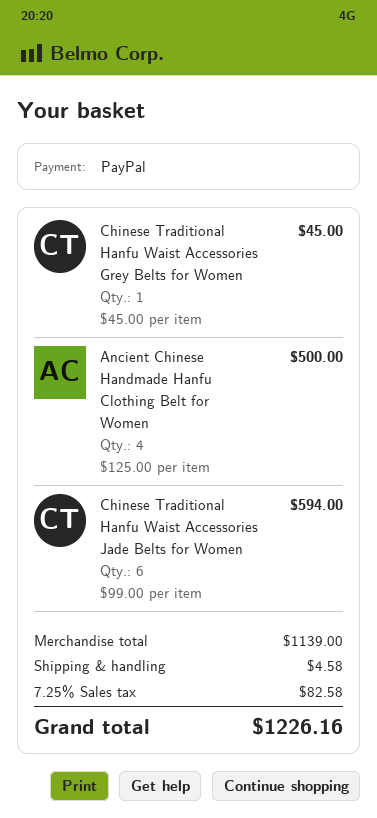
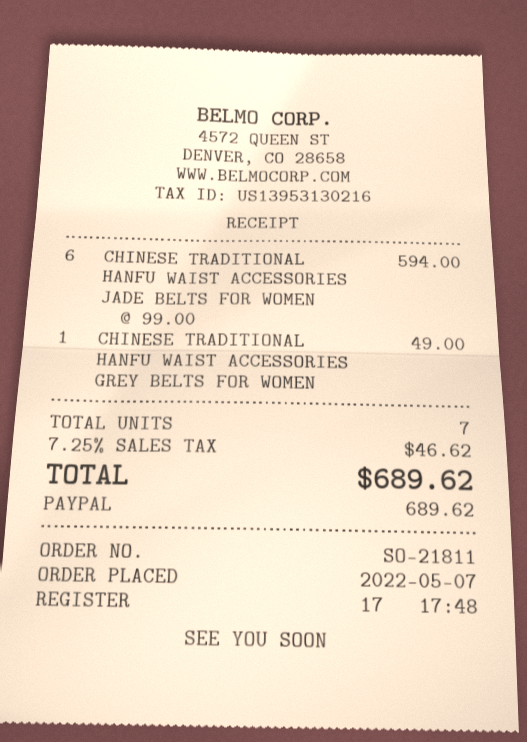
Chinese Traditional Hanfu Waist Accessories Grey Belts for Women: 1 x 45.00 = 45.00 -> 1 x 49.00 = 49.00
Ancient Chinese Handmade Hanfu Clothing Belt for Women: 4 x 125.00 = 500.00 -> none
shipping: 4.58 -> none
tax: 7.25% = 82.58 -> 7.25% = 46.62
total: 1226.16 -> 689.62

